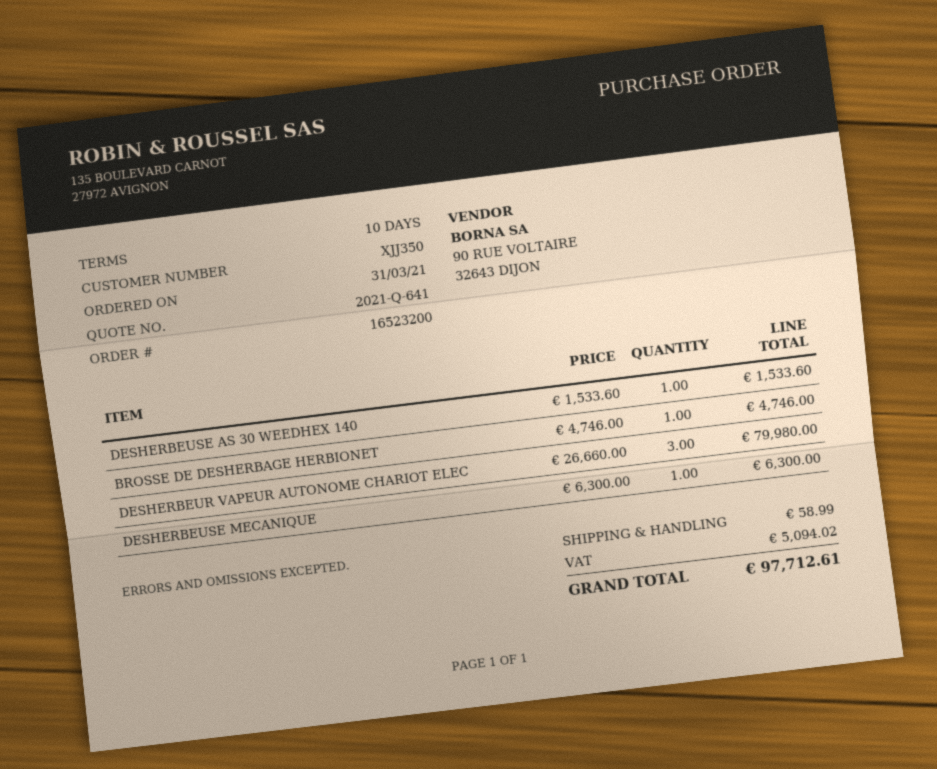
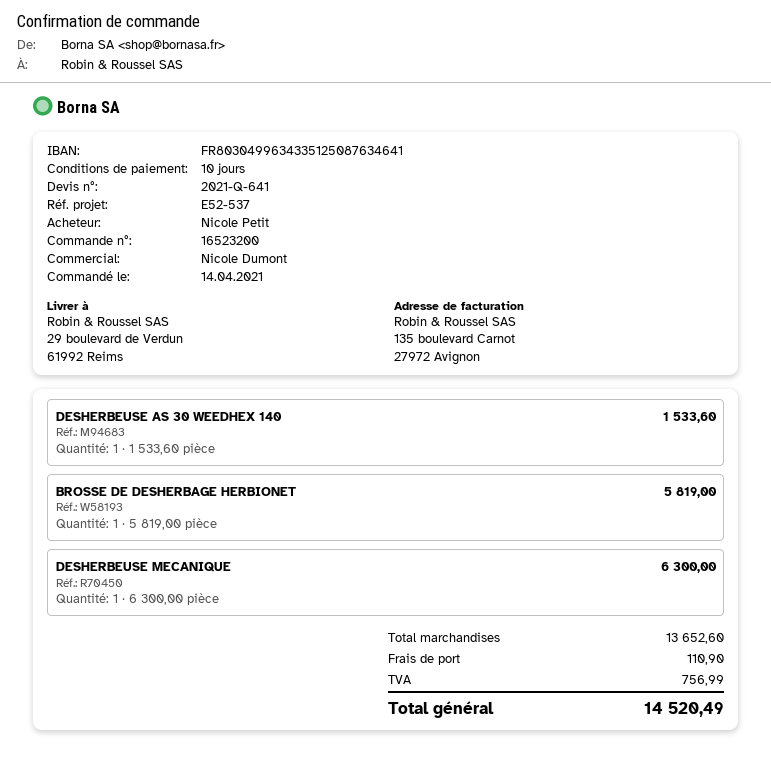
order date: 2021-03-31 -> 2021-04-14
BROSSE DE DESHERBAGE HERBIONET: 1 x 4746.00 = 4746.00 -> 1 x 5819.00 = 5819.00
DESHERBEUR VAPEUR AUTONOME CHARIOT ELEC: 3 x 26660.00 = 79980.00 -> none
shipping: 58.99 -> 110.90
tax: 5094.02 -> 756.99
total: 97712.61 -> 14520.49

